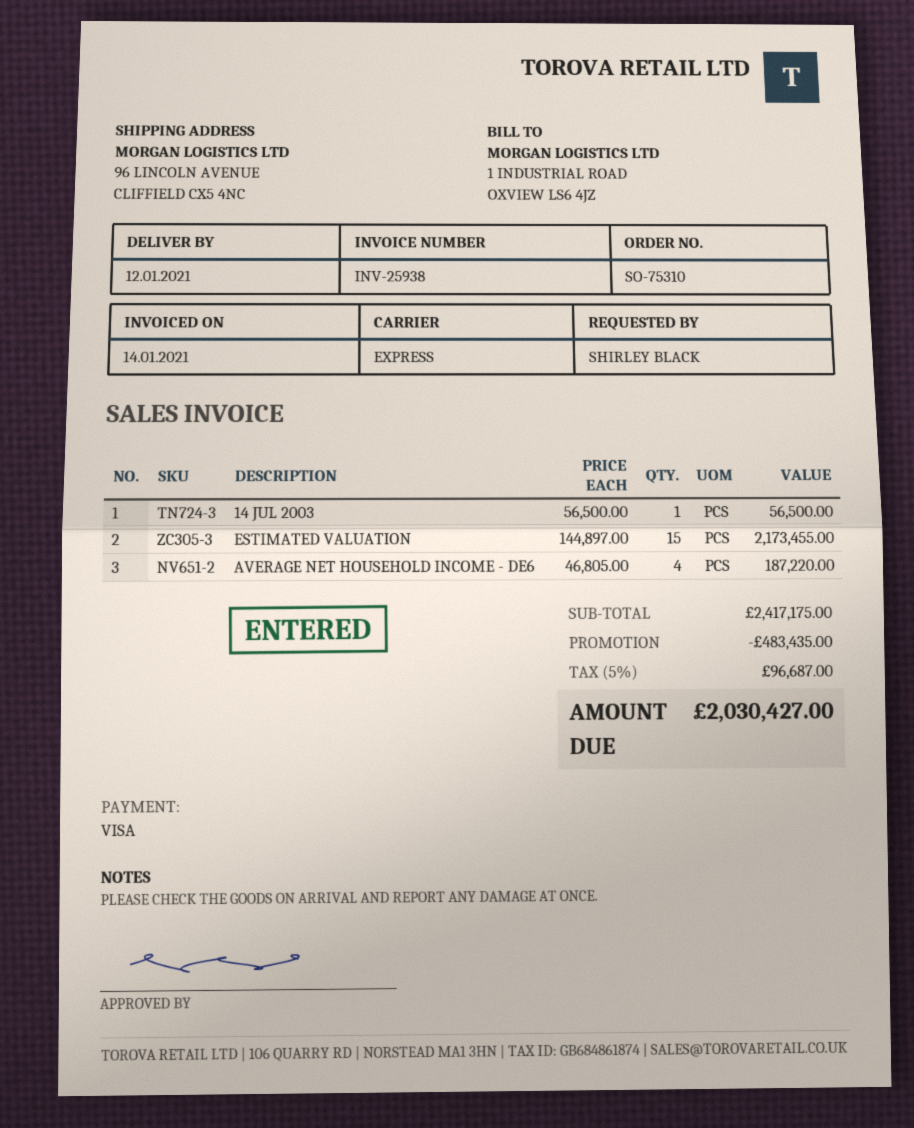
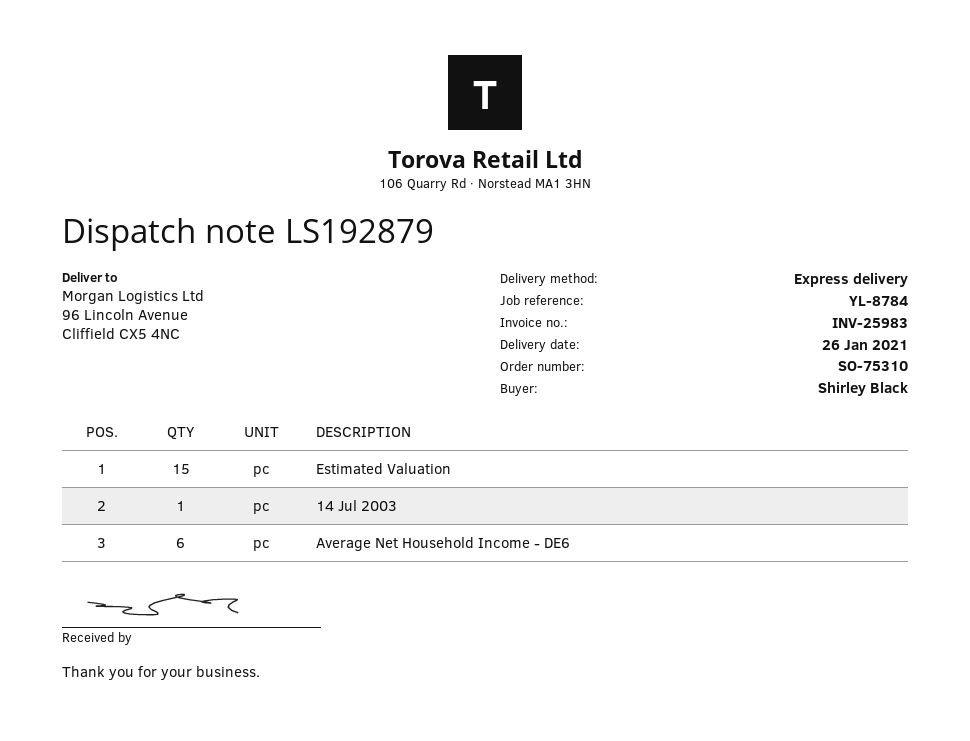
delivery date: 2021-01-12 -> 2021-01-26
invoice number: INV-25938 -> INV-25983
AVERAGE NET HOUSEHOLD INCOME - DE6: 4 -> 6

